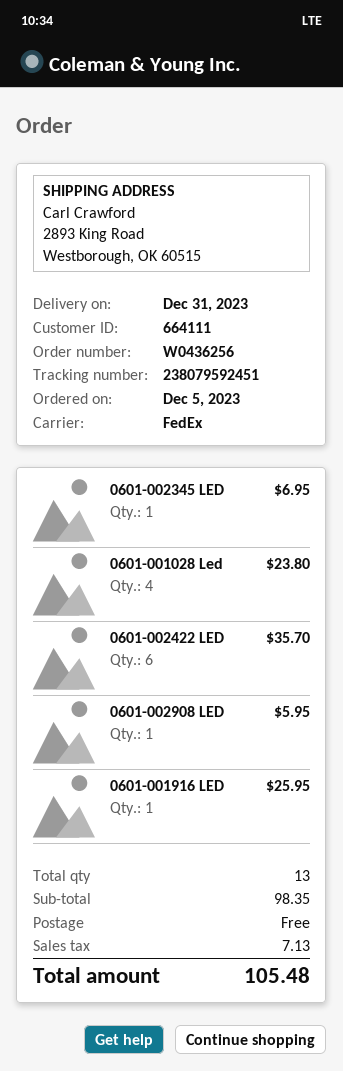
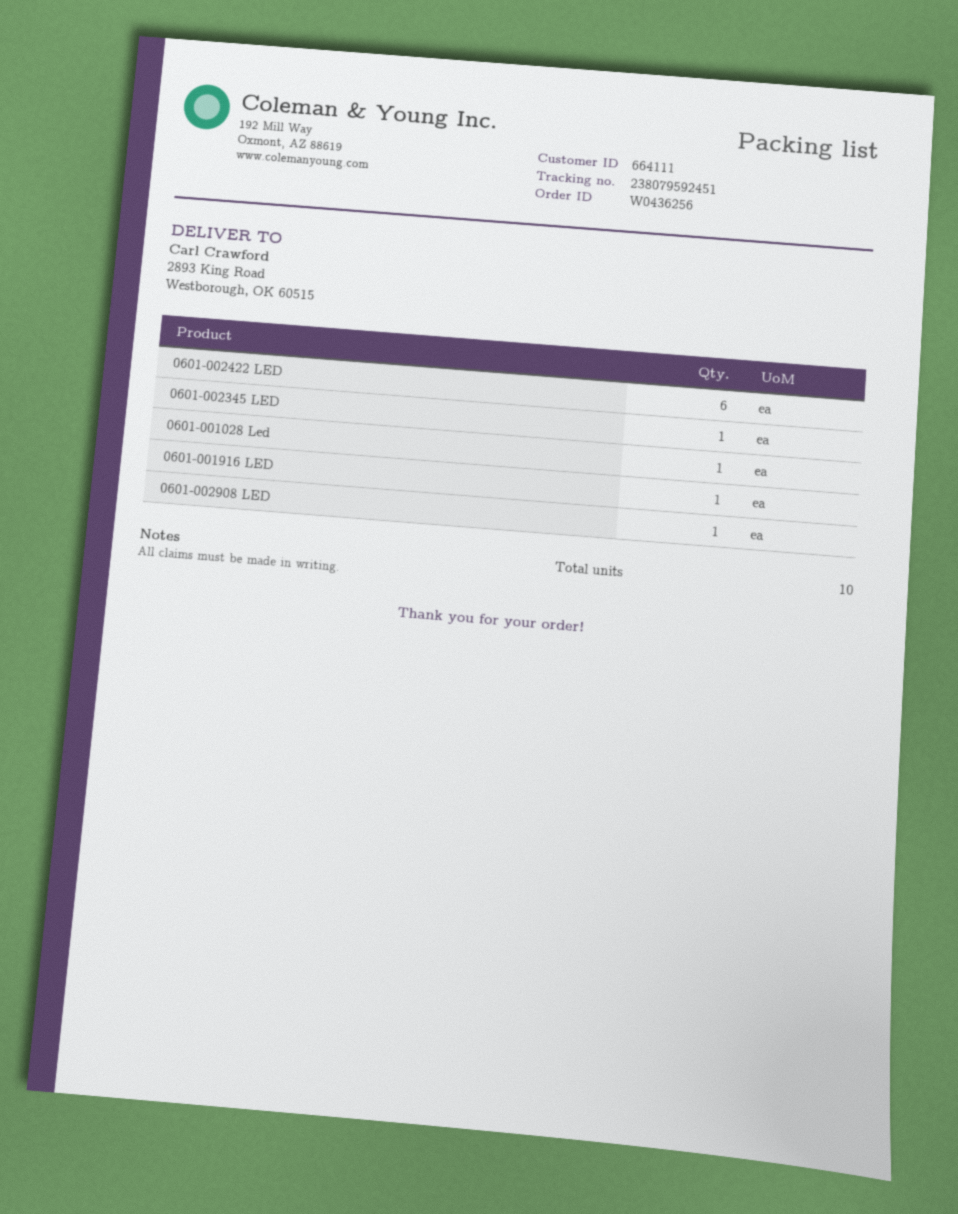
0601-001028 Led: 4 -> 1
total quantity: 13 -> 10

